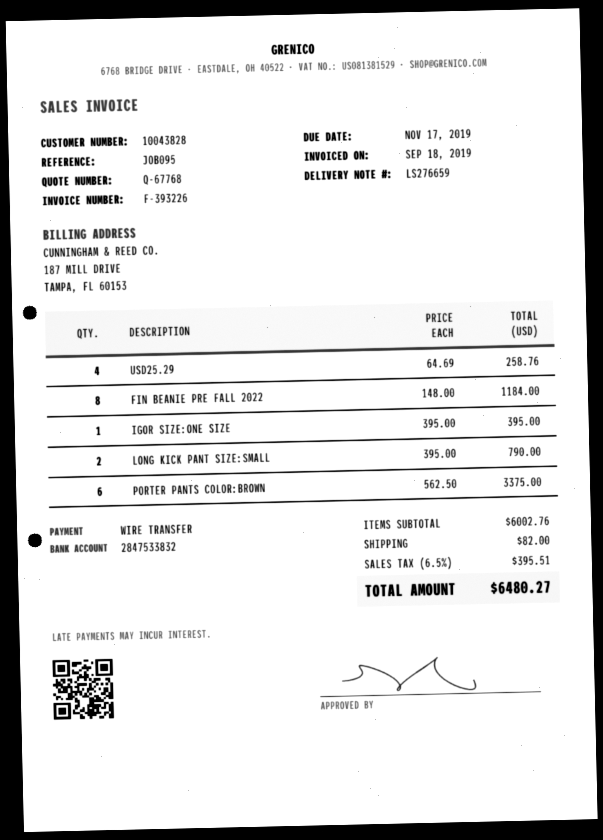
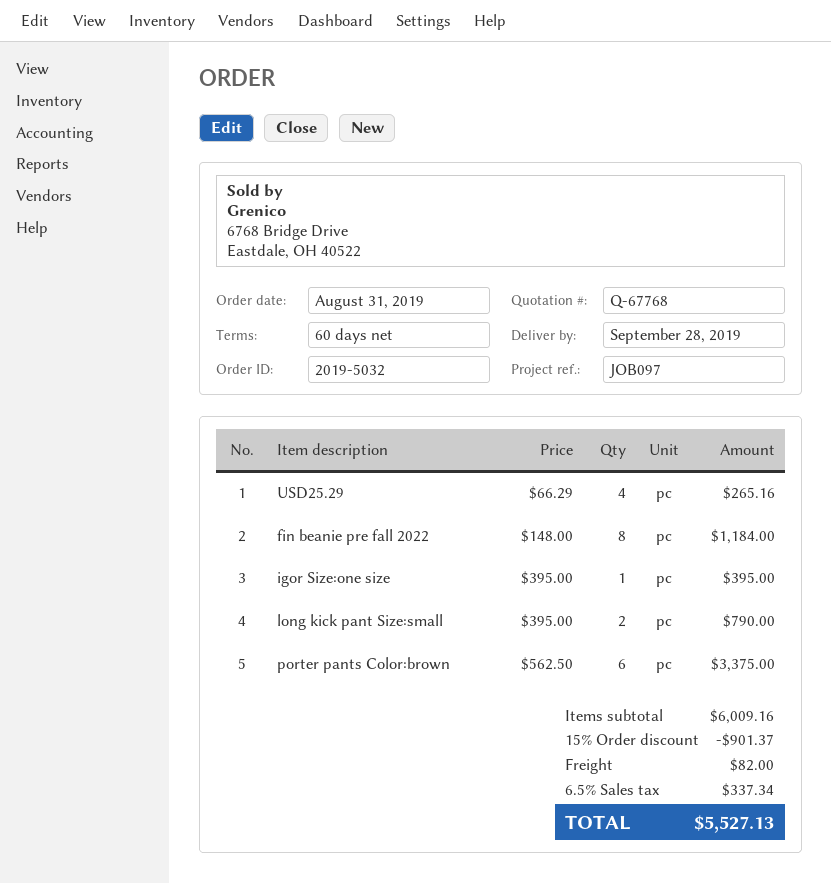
reference: JOB095 -> JOB097
USD25.29: 4 x 64.69 = 258.76 -> 4 x 66.29 = 265.16
subtotal: 6002.76 -> 6009.16
discount: none -> 15% = 901.37
tax: 6.5% = 395.51 -> 6.5% = 337.34
total: 6480.27 -> 5527.13

